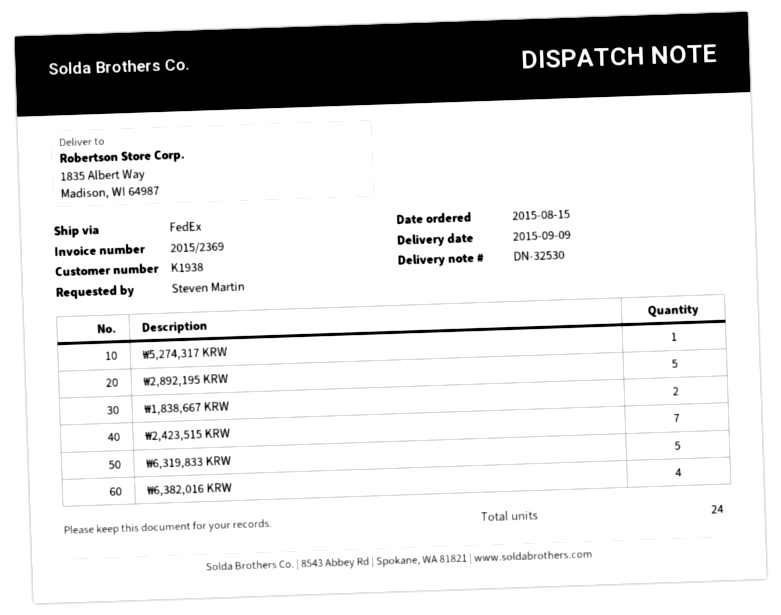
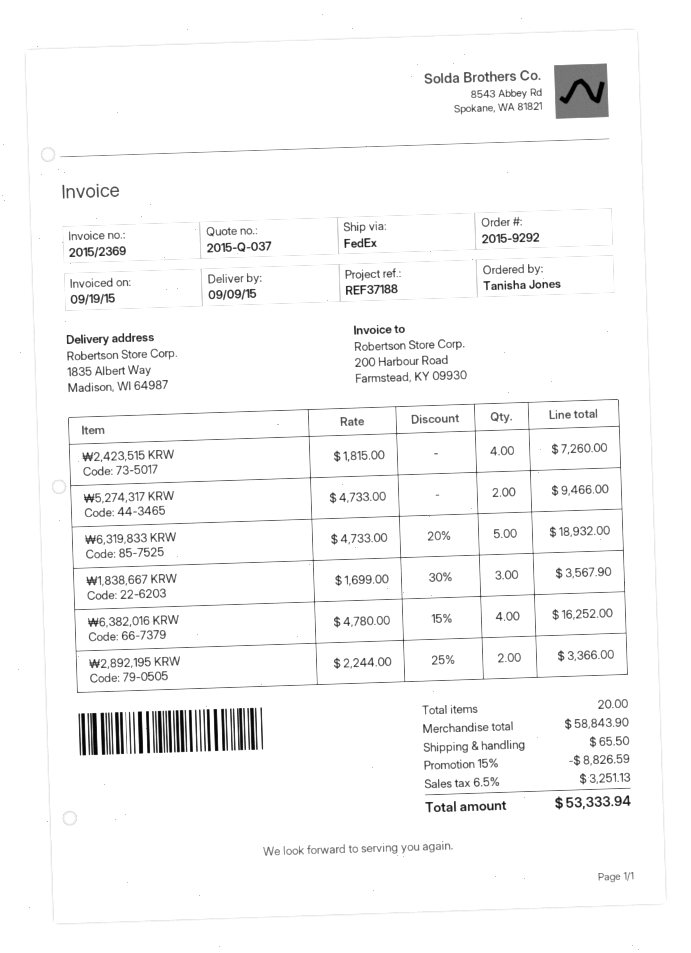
ordered by: Steven Martin -> Tanisha Jones
₩5,274,317 KRW: 1 -> 2
₩2,892,195 KRW: 5 -> 2
₩1,838,667 KRW: 2 -> 3
₩2,423,515 KRW: 7 -> 4
total quantity: 24 -> 20

